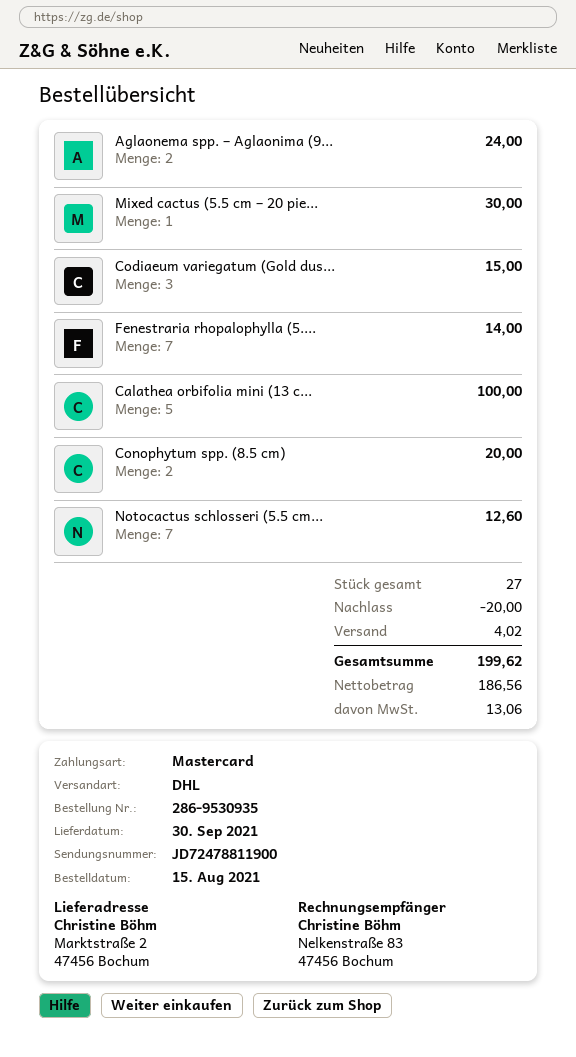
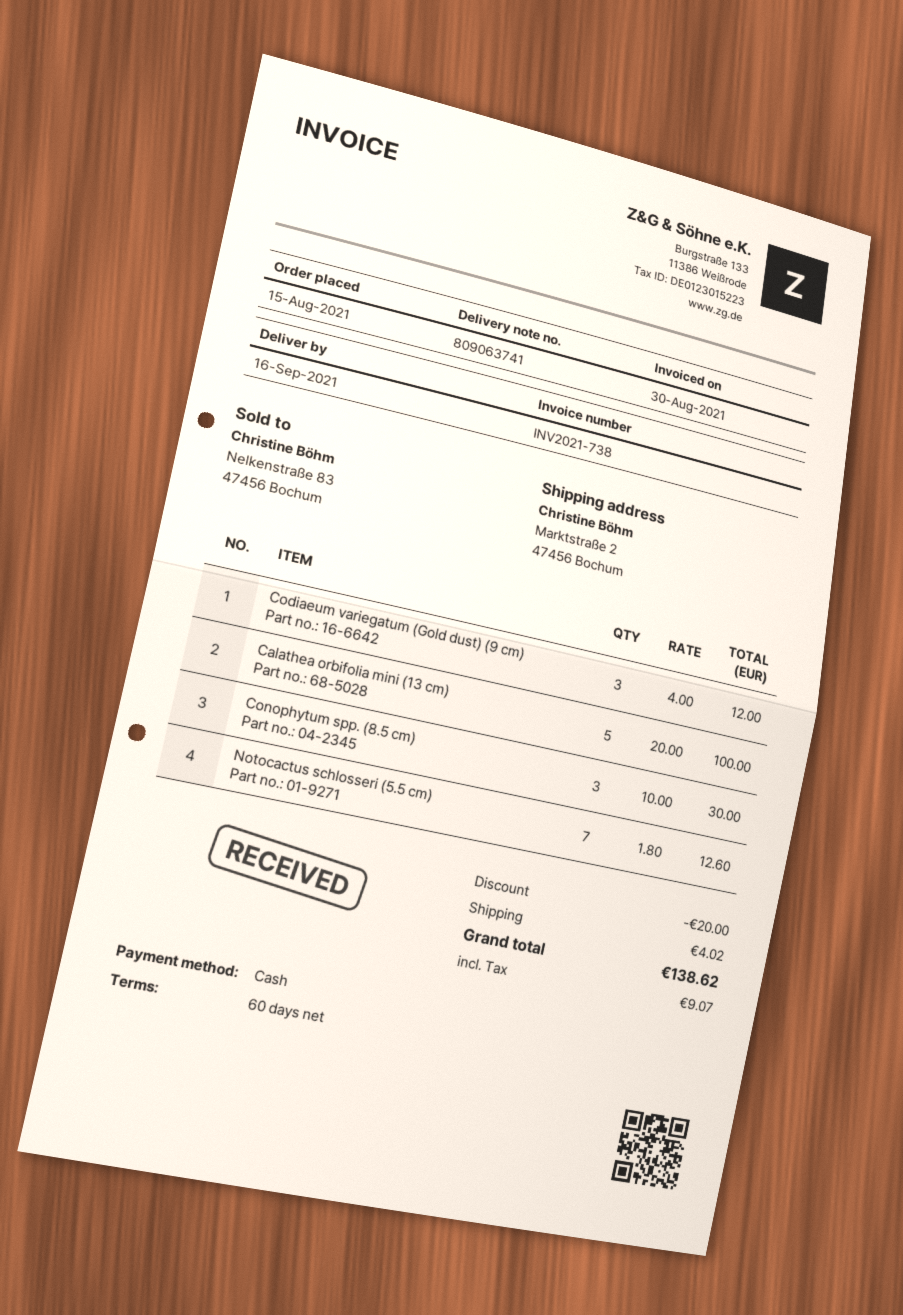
delivery date: 2021-09-30 -> 2021-09-16
payment method: Mastercard -> cash
Aglaonema spp. – Aglaonima (9...: 2 for 24.00 -> none
Mixed cactus (5.5 cm – 20 pie...: 1 for 30.00 -> none
Codiaeum variegatum (Gold dus...: 3 for 15.00 -> 3 for 12.00
Fenestraria rhopalophylla (5....: 7 for 14.00 -> none
Conophytum spp. (8.5 cm): 2 for 20.00 -> 3 for 30.00
tax: 13.06 -> 9.07
total: 199.62 -> 138.62

